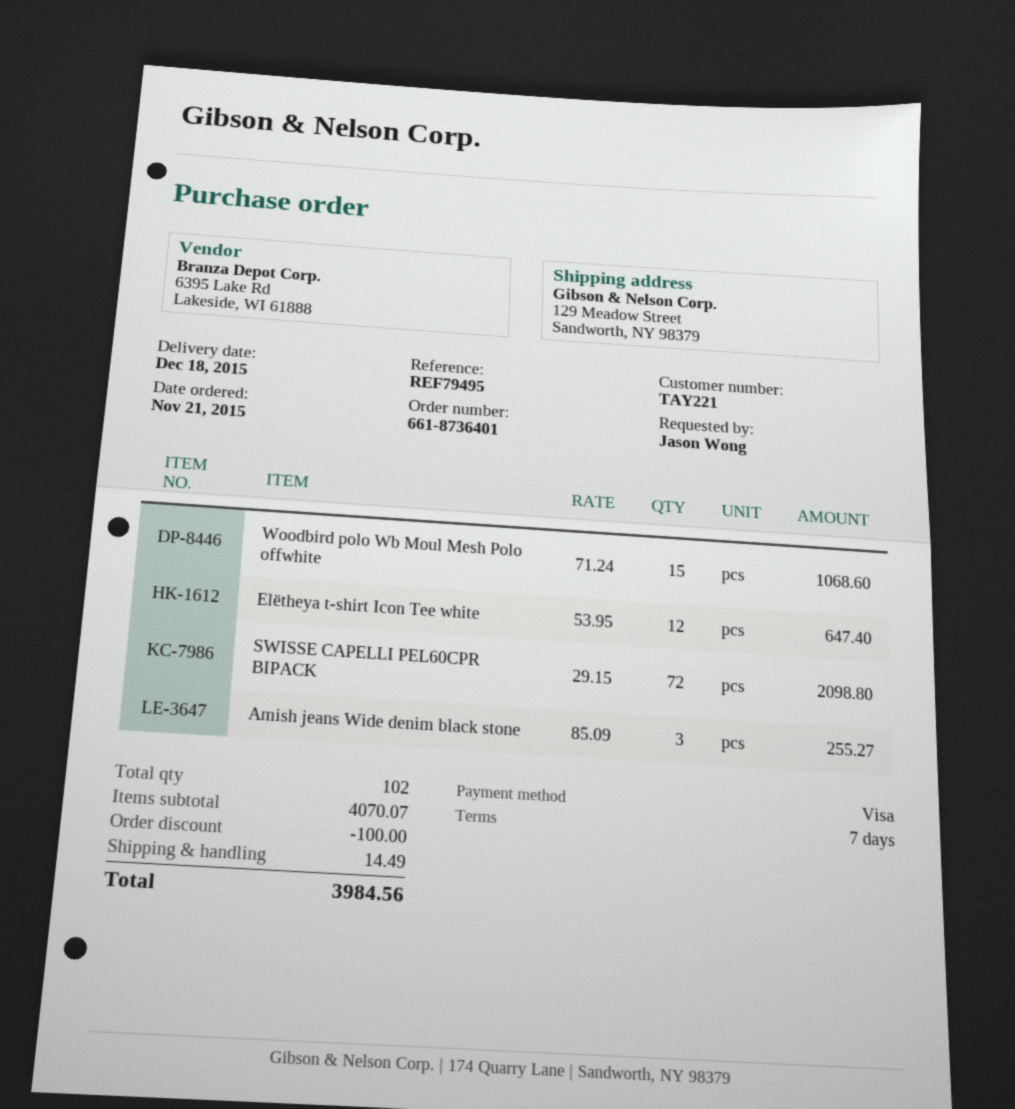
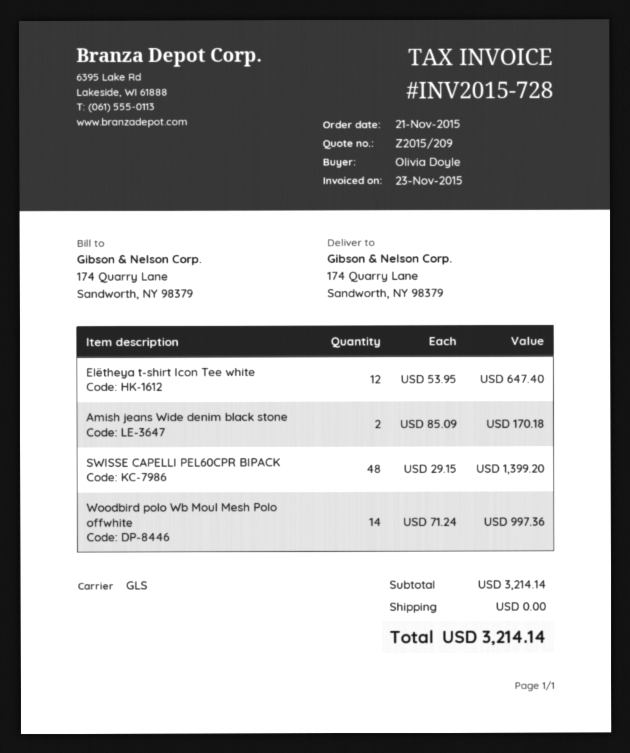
ordered by: Jason Wong -> Olivia Doyle
ship to: 129 Meadow Street, Sandworth, NY 98379 -> 174 Quarry Lane, Sandworth, NY 98379
Woodbird polo Wb Moul Mesh Polo offwhite: 15 x 71.24 = 1068.60 -> 14 x 71.24 = 997.36
SWISSE CAPELLI PEL60CPR BIPACK: 72 x 29.15 = 2098.80 -> 48 x 29.15 = 1399.20
Amish jeans Wide denim black stone: 3 x 85.09 = 255.27 -> 2 x 85.09 = 170.18
subtotal: 4070.07 -> 3214.14
discount: 100.00 -> none
shipping: 14.49 -> 0.00
total: 3984.56 -> 3214.14

